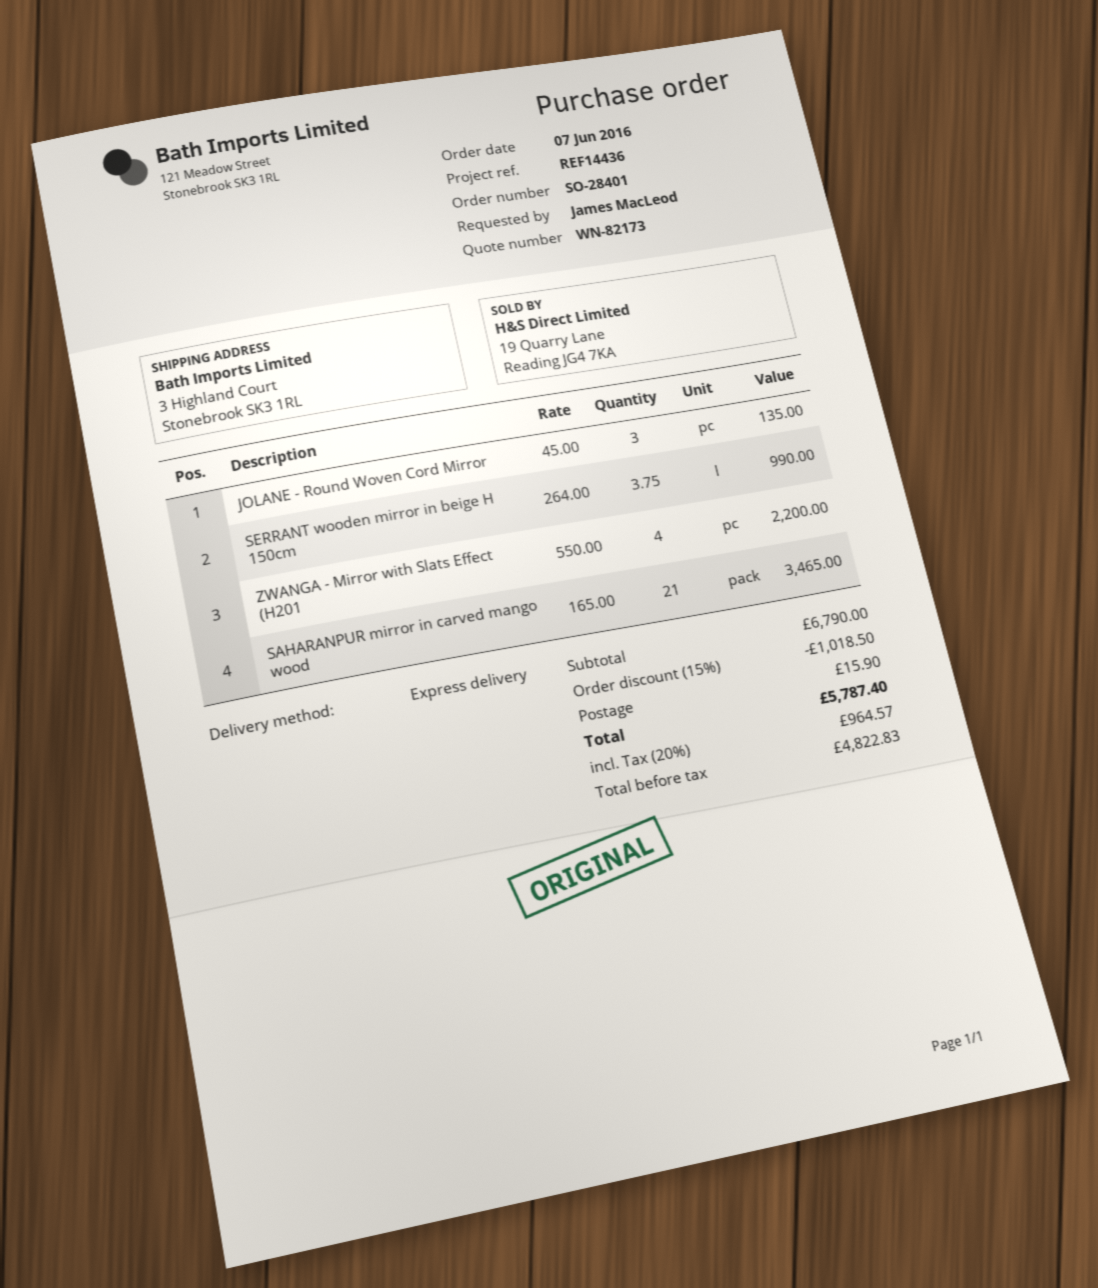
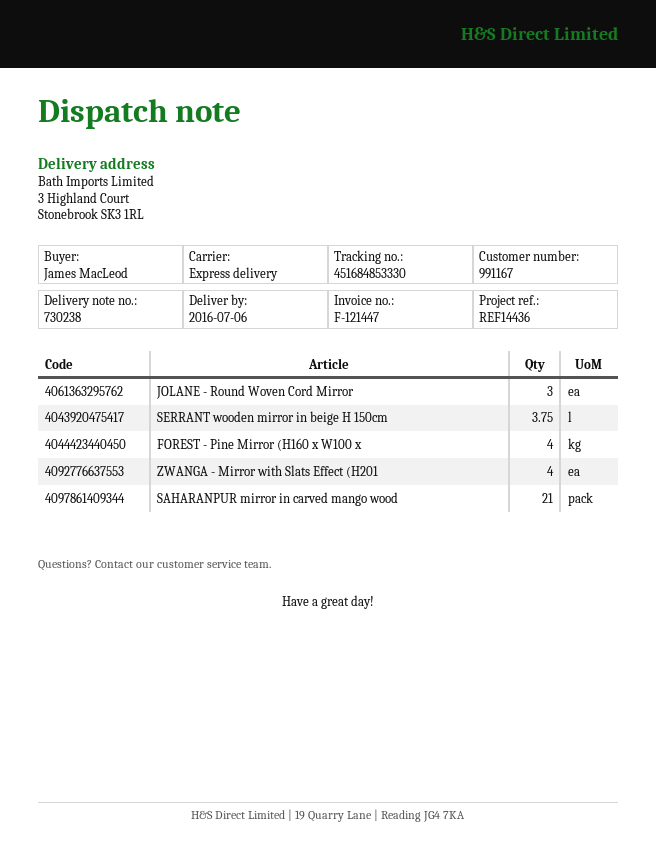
FOREST - Pine Mirror (H160 x W100 x: none -> 4

